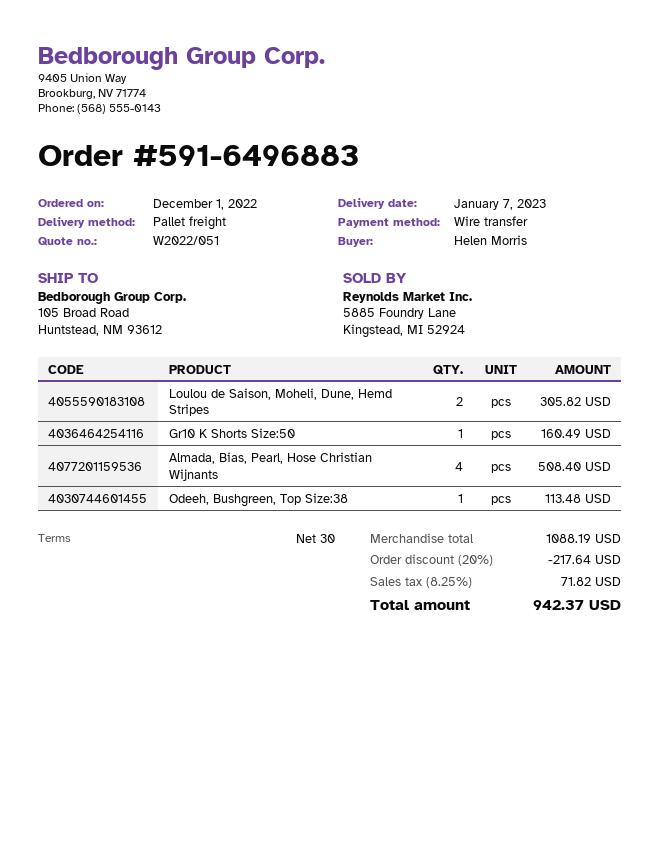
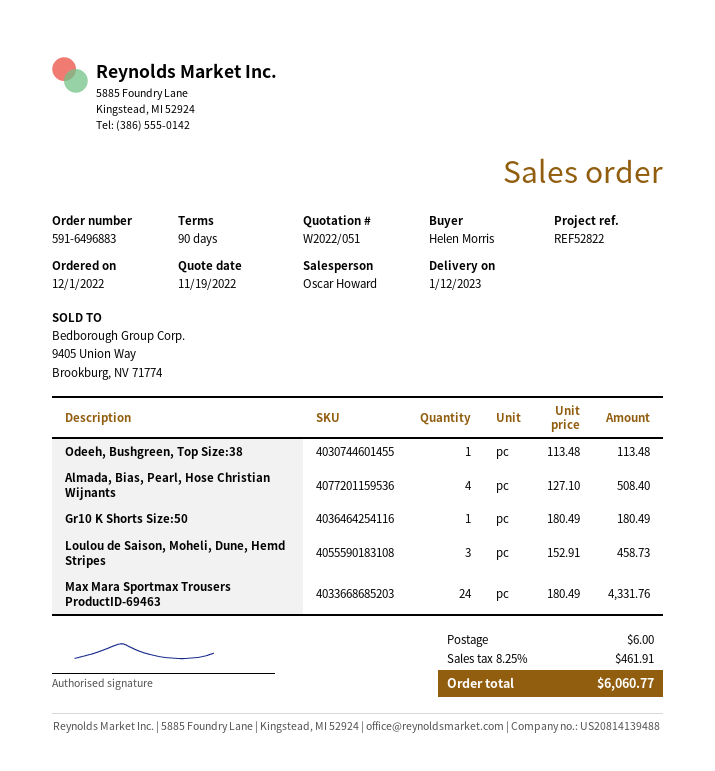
delivery date: 2023-01-07 -> 2023-01-12
payment terms: 30 days -> 90 days
Loulou de Saison, Moheli, Dune, Hemd Stripes: 2 for 305.82 -> 3 for 458.73
Gr10 K Shorts Size:50: 1 for 160.49 -> 1 for 180.49
Max Mara Sportmax Trousers ProductID-69463: none -> 24 for 4331.76
discount: 20% = 217.64 -> none
shipping: none -> 6.00
tax: 8.25% = 71.82 -> 8.25% = 461.91
total: 942.37 -> 6060.77

